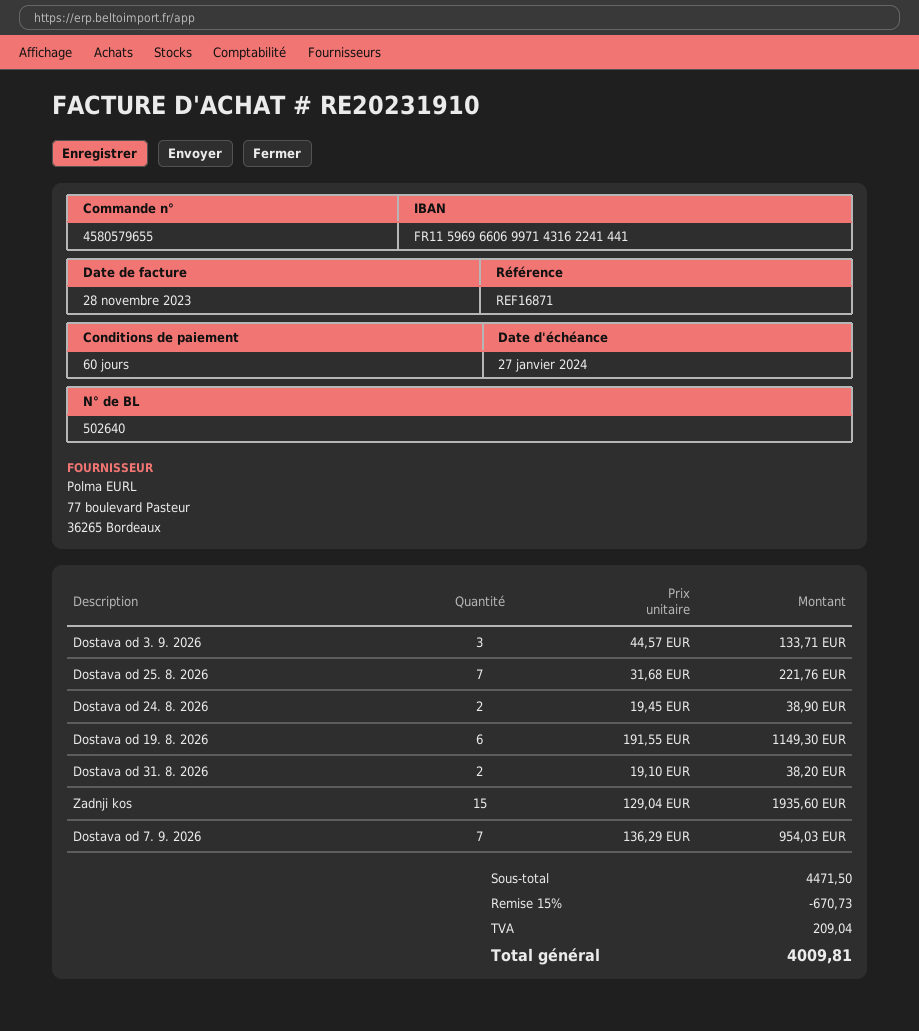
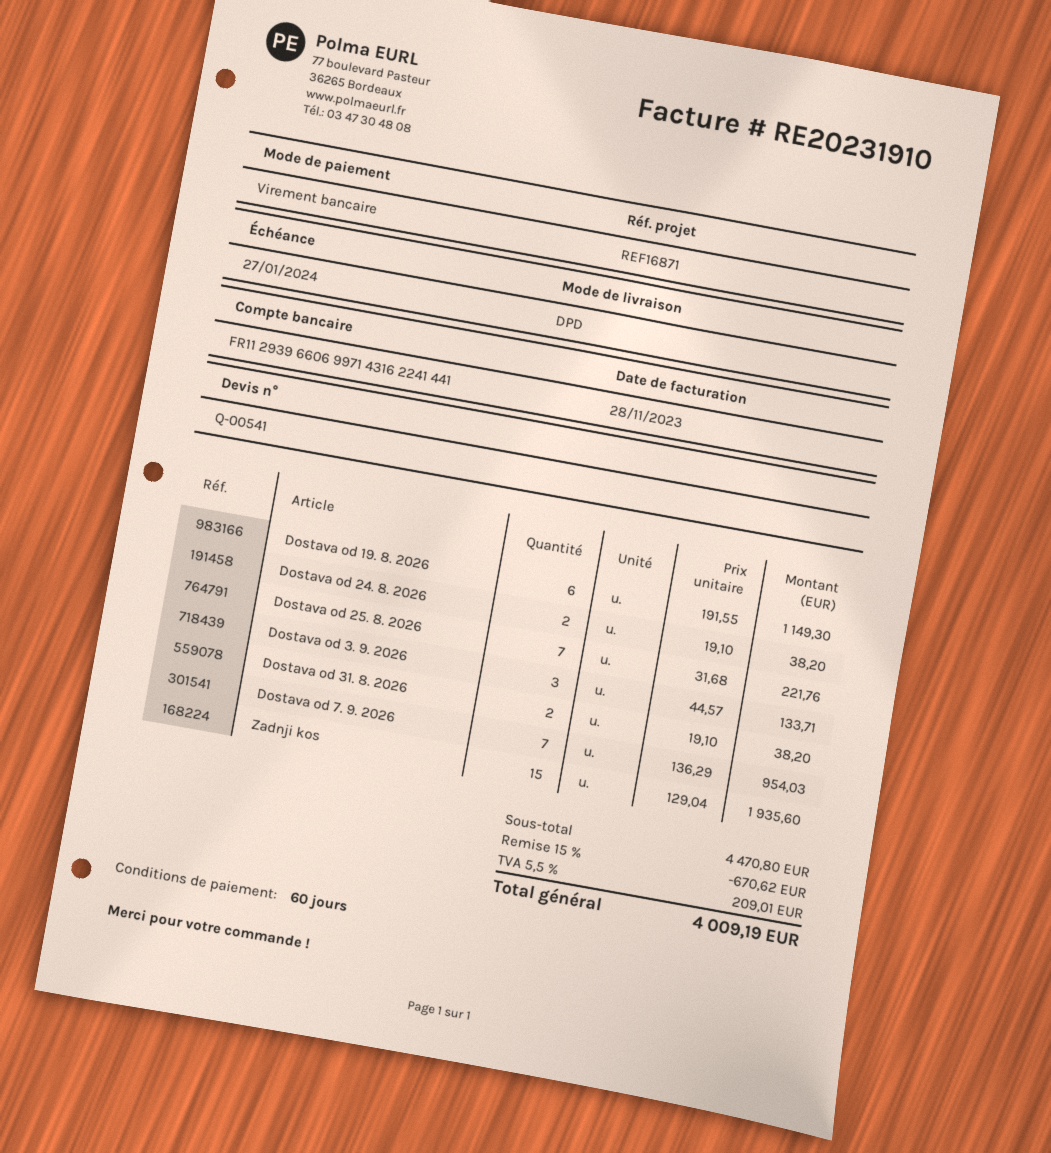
bank account: FR1159696606997143162241441 -> FR1129396606997143162241441
Dostava od 24. 8. 2026: 2 x 19.45 = 38.90 -> 2 x 19.10 = 38.20
subtotal: 4471.50 -> 4470.80
discount: 15% = 670.73 -> 15% = 670.62
tax: 209.04 -> 209.01
total: 4009.81 -> 4009.19

